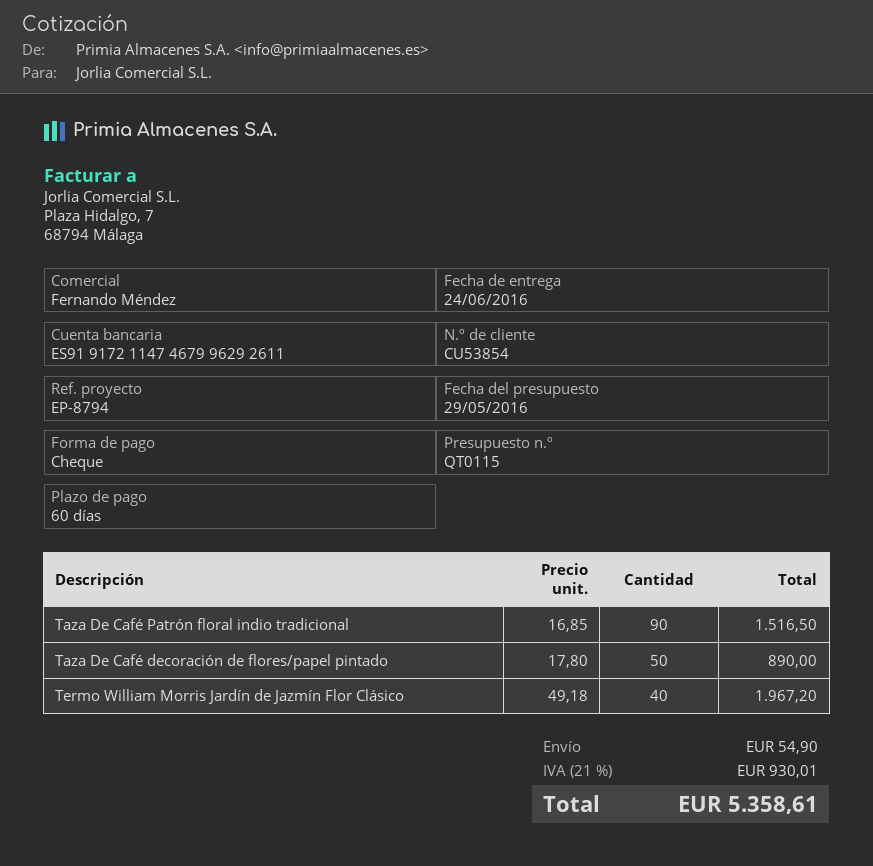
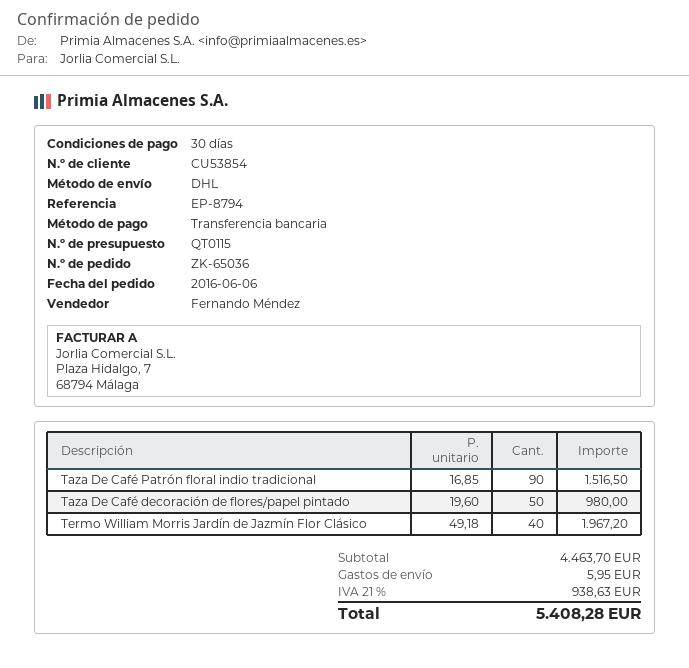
payment terms: 60 days -> 30 days
payment method: cheque -> bank transfer
Taza De Café decoración de flores/papel pintado: 50 x 17.80 = 890.00 -> 50 x 19.60 = 980.00
shipping: 54.90 -> 5.95
tax: 21% = 930.01 -> 21% = 938.63
total: 5358.61 -> 5408.28

